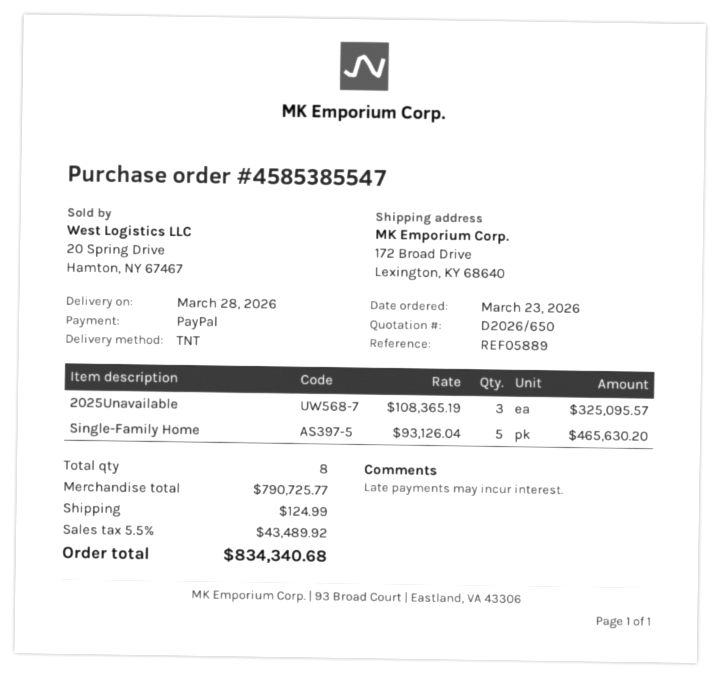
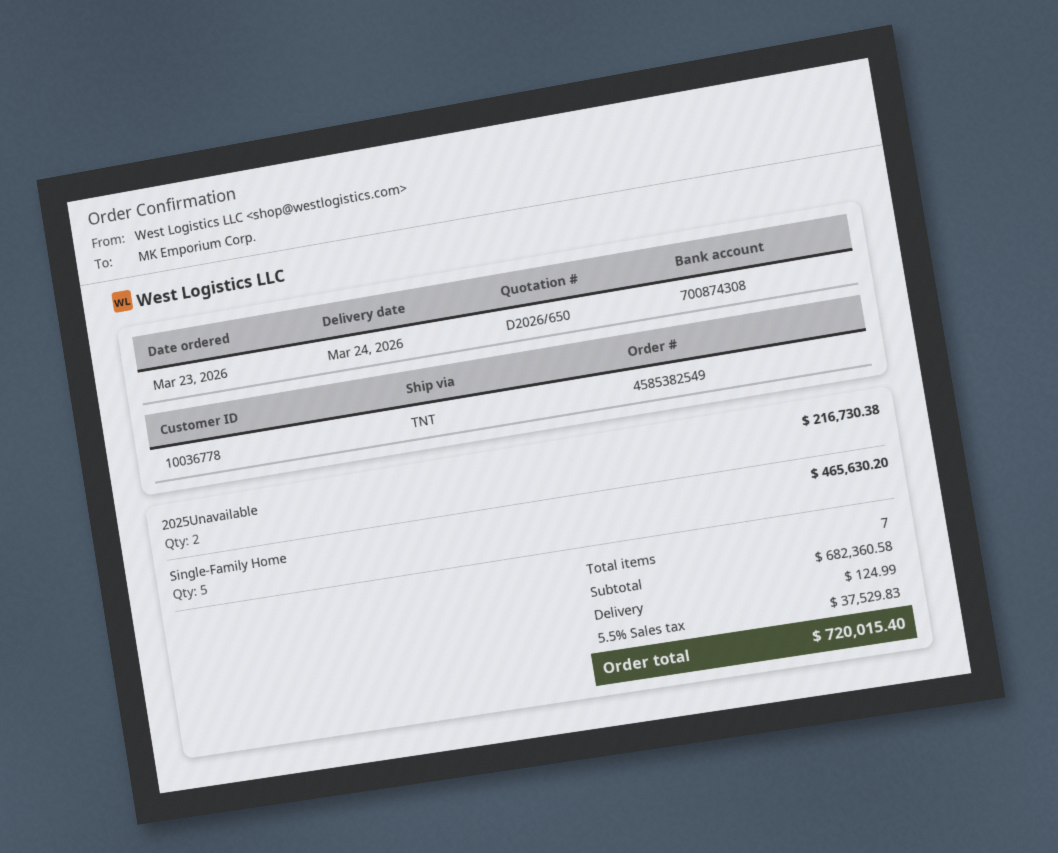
order number: 4585385547 -> 4585382549
delivery date: 2026-03-28 -> 2026-03-24
2025Unavailable: 3 for 325095.57 -> 2 for 216730.38
total quantity: 8 -> 7
subtotal: 790725.77 -> 682360.58
tax: 5.5% = 43489.92 -> 5.5% = 37529.83
total: 834340.68 -> 720015.40

